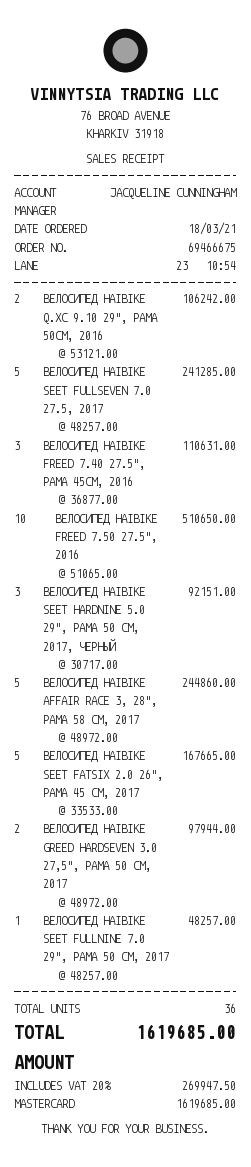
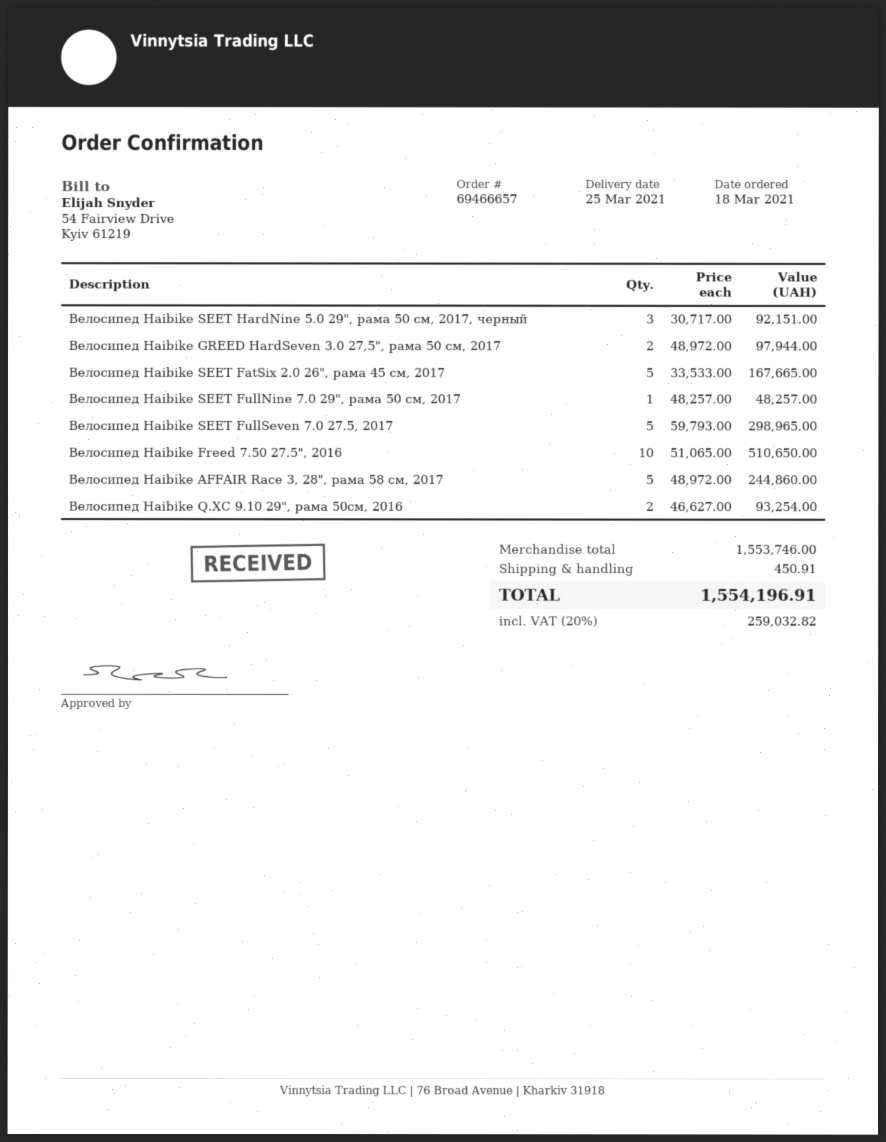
order number: 69466675 -> 69466657
ВЕЛОСИПЕД HAIBIKE Q.XC 9.10 29", РАМА 50СМ, 2016: 2 x 53121.00 = 106242.00 -> 2 x 46627.00 = 93254.00
ВЕЛОСИПЕД HAIBIKE SEET FULLSEVEN 7.0 27.5, 2017: 5 x 48257.00 = 241285.00 -> 5 x 59793.00 = 298965.00
ВЕЛОСИПЕД HAIBIKE FREED 7.40 27.5", РАМА 45СМ, 2016: 3 x 36877.00 = 110631.00 -> none
shipping: none -> 450.91
tax: 20% = 269947.50 -> 20% = 259032.82
total: 1619685.00 -> 1554196.91

